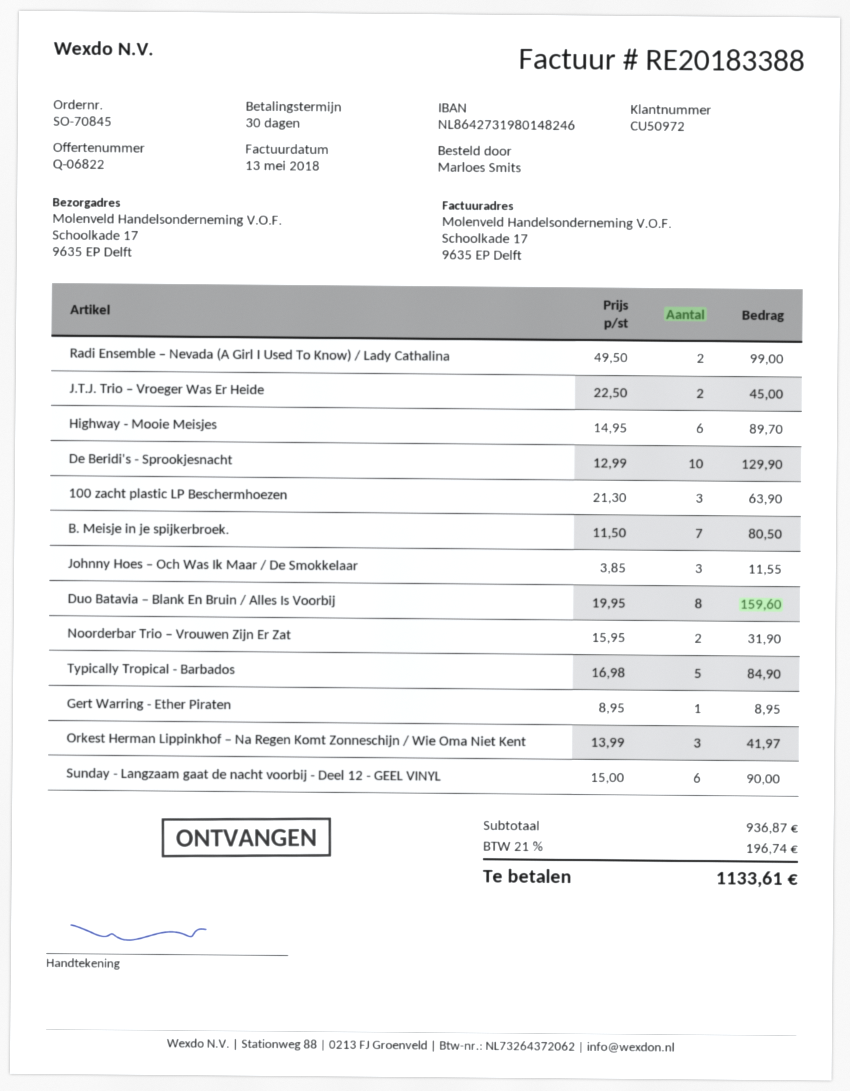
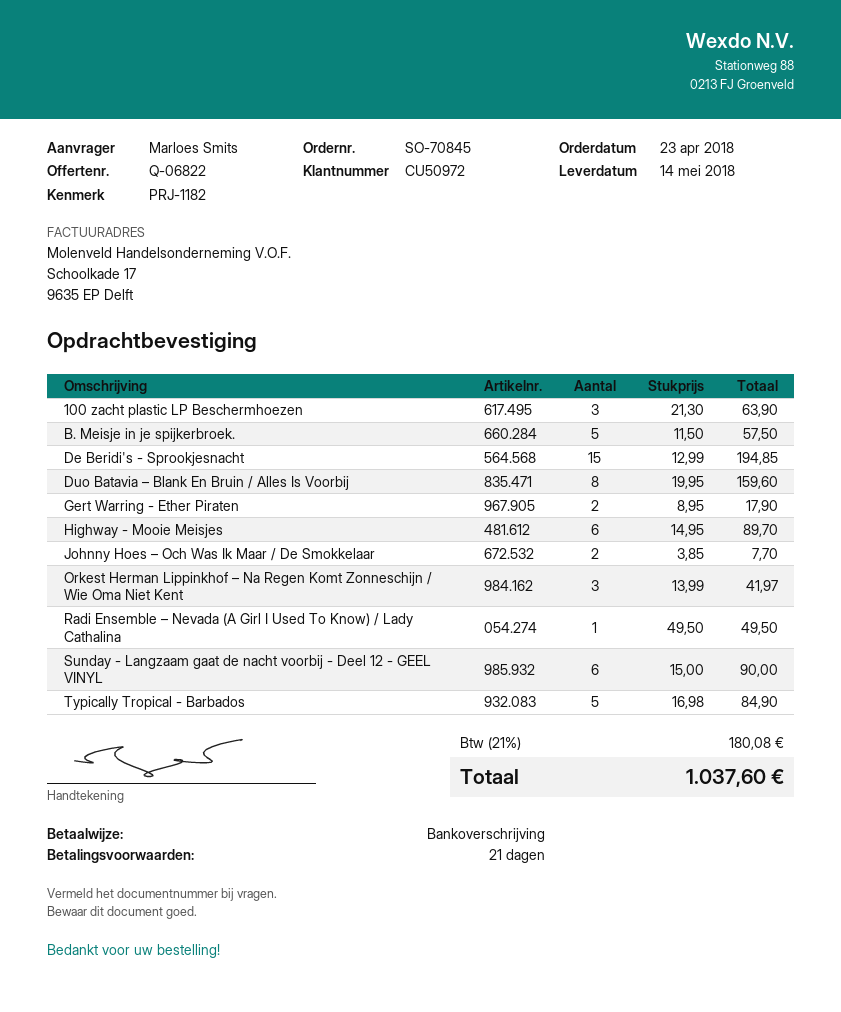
payment terms: 30 days -> 21 days
Radi Ensemble – Nevada (A Girl I Used To Know) / Lady Cathalina: 2 x 49.50 = 99.00 -> 1 x 49.50 = 49.50
J.T.J. Trio – Vroeger Was Er Heide: 2 x 22.50 = 45.00 -> none
De Beridi's - Sprookjesnacht: 10 x 12.99 = 129.90 -> 15 x 12.99 = 194.85
B. Meisje in je spijkerbroek.: 7 x 11.50 = 80.50 -> 5 x 11.50 = 57.50
Johnny Hoes – Och Was Ik Maar / De Smokkelaar: 3 x 3.85 = 11.55 -> 2 x 3.85 = 7.70
Noorderbar Trio – Vrouwen Zijn Er Zat: 2 x 15.95 = 31.90 -> none
Gert Warring - Ether Piraten: 1 x 8.95 = 8.95 -> 2 x 8.95 = 17.90
tax: 21% = 196.74 -> 21% = 180.08
total: 1133.61 -> 1037.60

